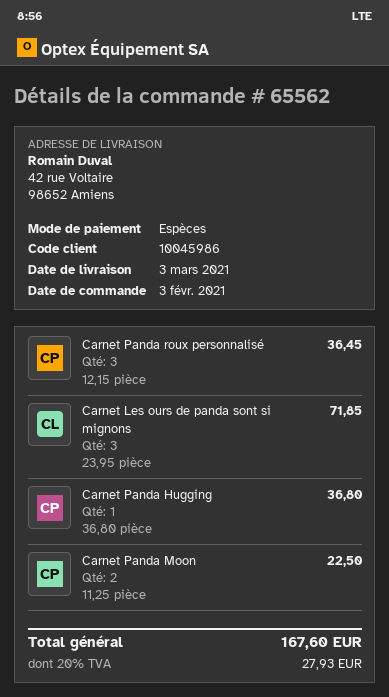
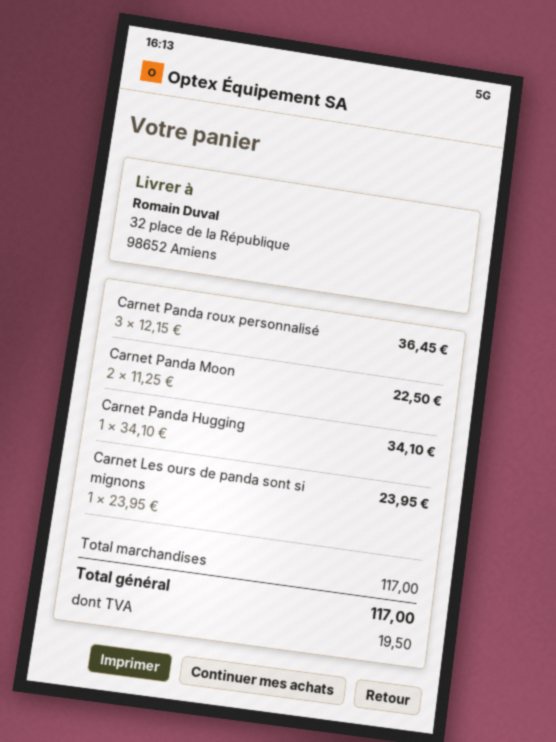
ship to: 42 rue Voltaire, 98652 Amiens -> 32 place de la République, 98652 Amiens
Carnet Les ours de panda sont si mignons: 3 x 23.95 = 71.85 -> 1 x 23.95 = 23.95
Carnet Panda Hugging: 1 x 36.80 = 36.80 -> 1 x 34.10 = 34.10
tax: 27.93 -> 19.50
total: 167.60 -> 117.00

